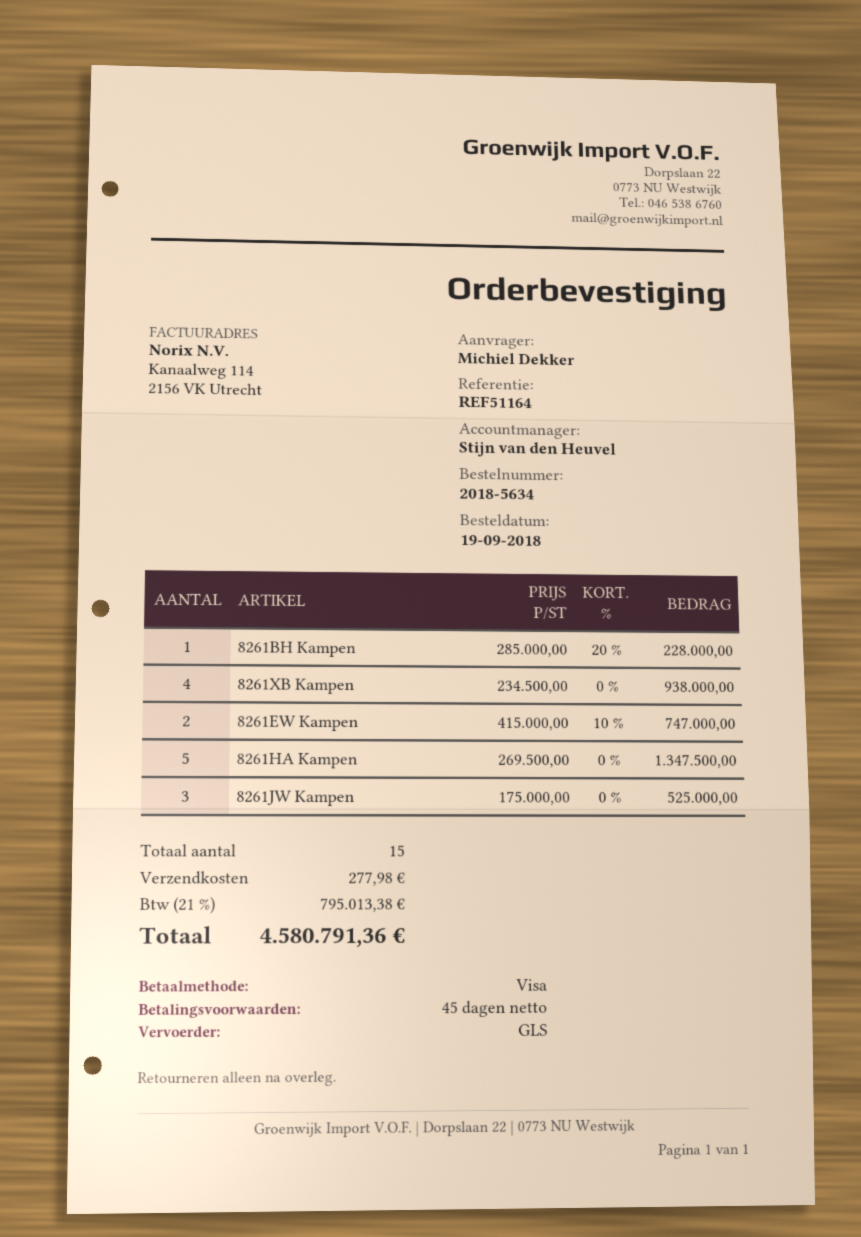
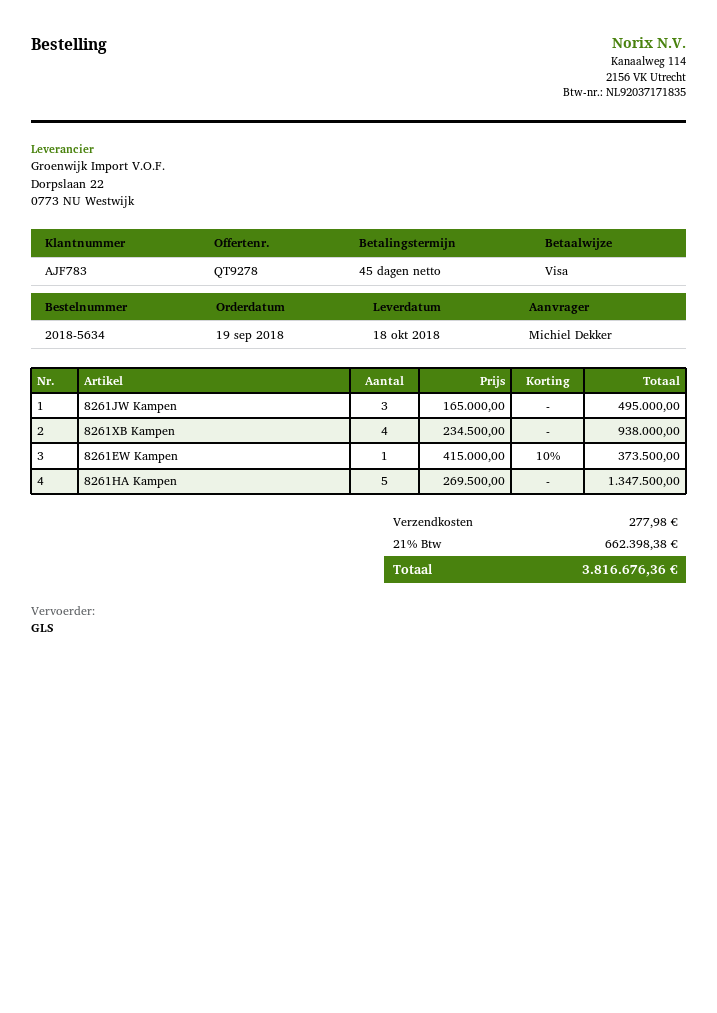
8261BH Kampen: 1 x 285000.00 - 20% = 228000.00 -> none
8261EW Kampen: 2 x 415000.00 - 10% = 747000.00 -> 1 x 415000.00 - 10% = 373500.00
8261JW Kampen: 3 x 175000.00 = 525000.00 -> 3 x 165000.00 = 495000.00
tax: 21% = 795013.38 -> 21% = 662398.38
total: 4580791.36 -> 3816676.36

